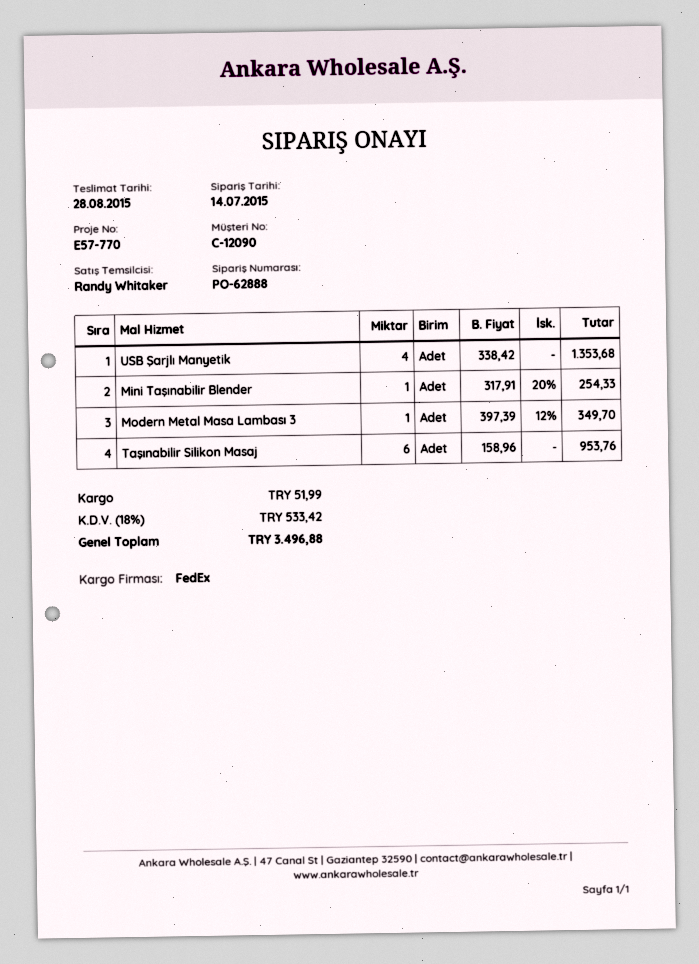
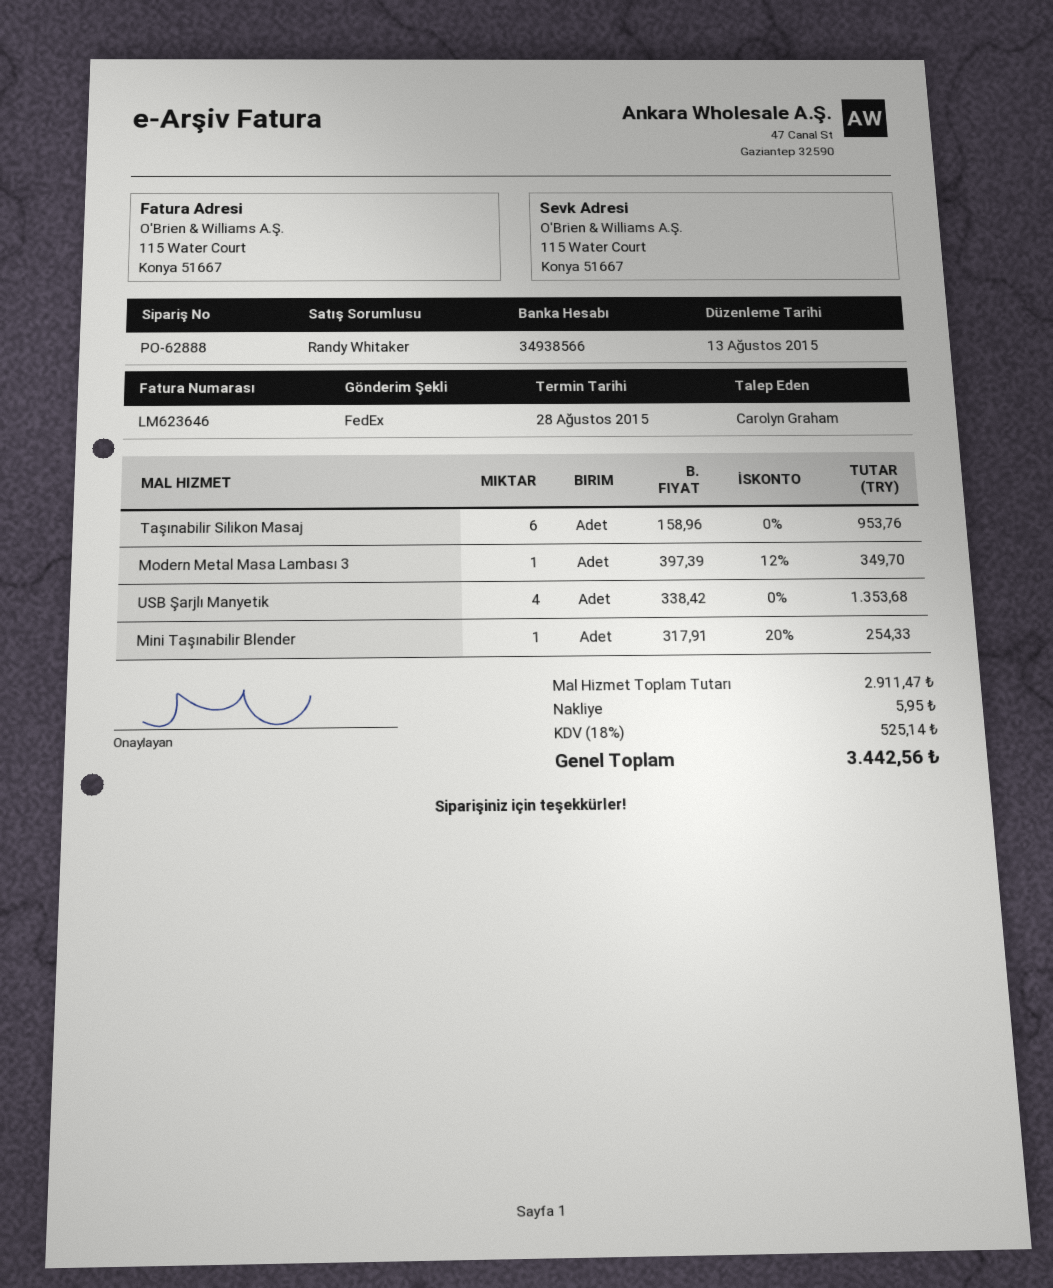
shipping: 51.99 -> 5.95
tax: 18% = 533.42 -> 18% = 525.14
total: 3496.88 -> 3442.56

